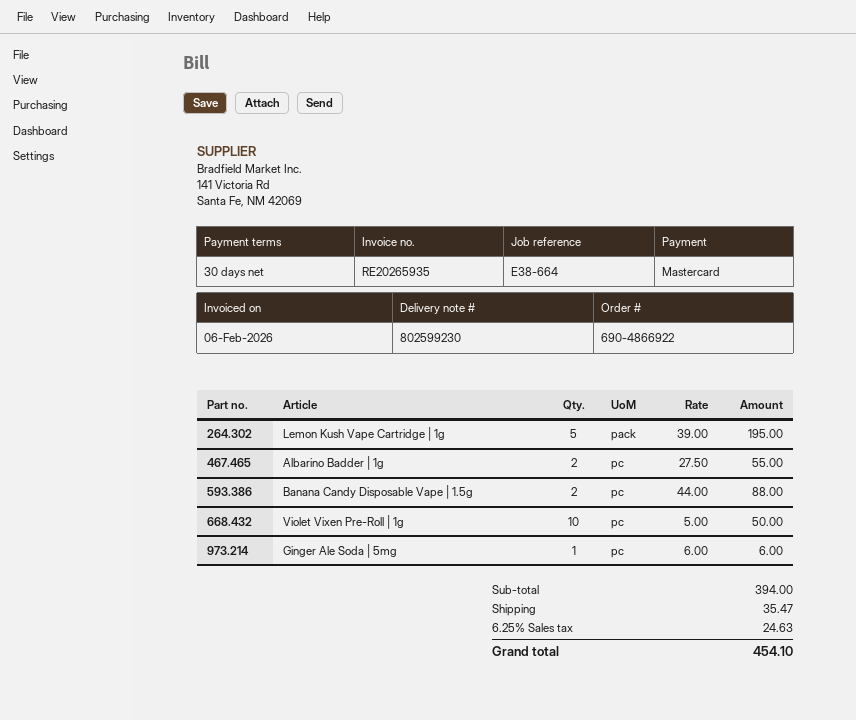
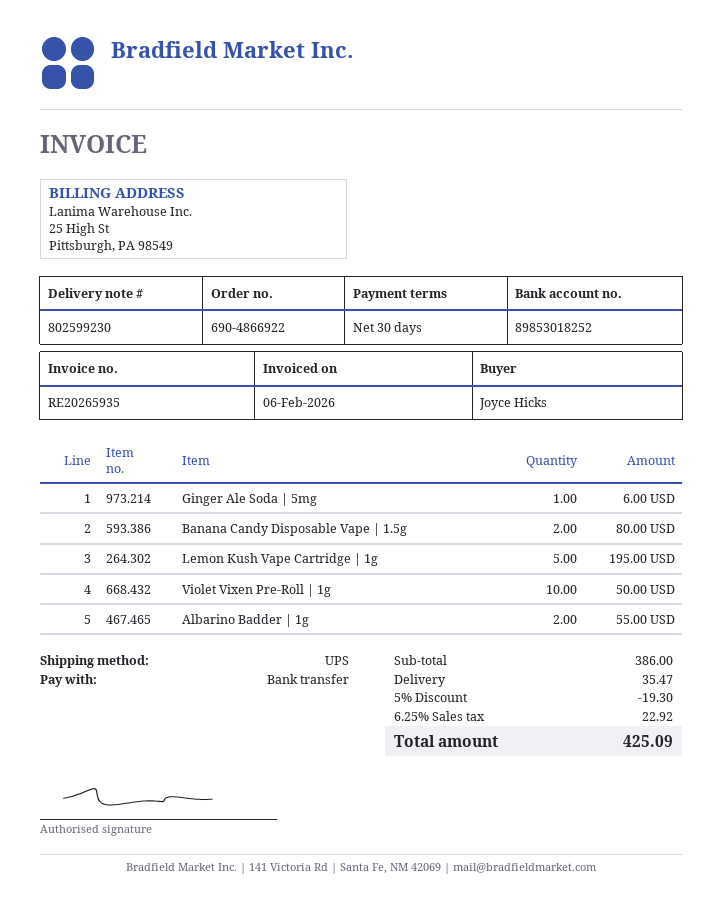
payment method: Mastercard -> bank transfer
Banana Candy Disposable Vape | 1.5g: 2 for 88.00 -> 2 for 80.00
subtotal: 394.00 -> 386.00
discount: none -> 5% = 19.30
tax: 6.25% = 24.63 -> 6.25% = 22.92
total: 454.10 -> 425.09

